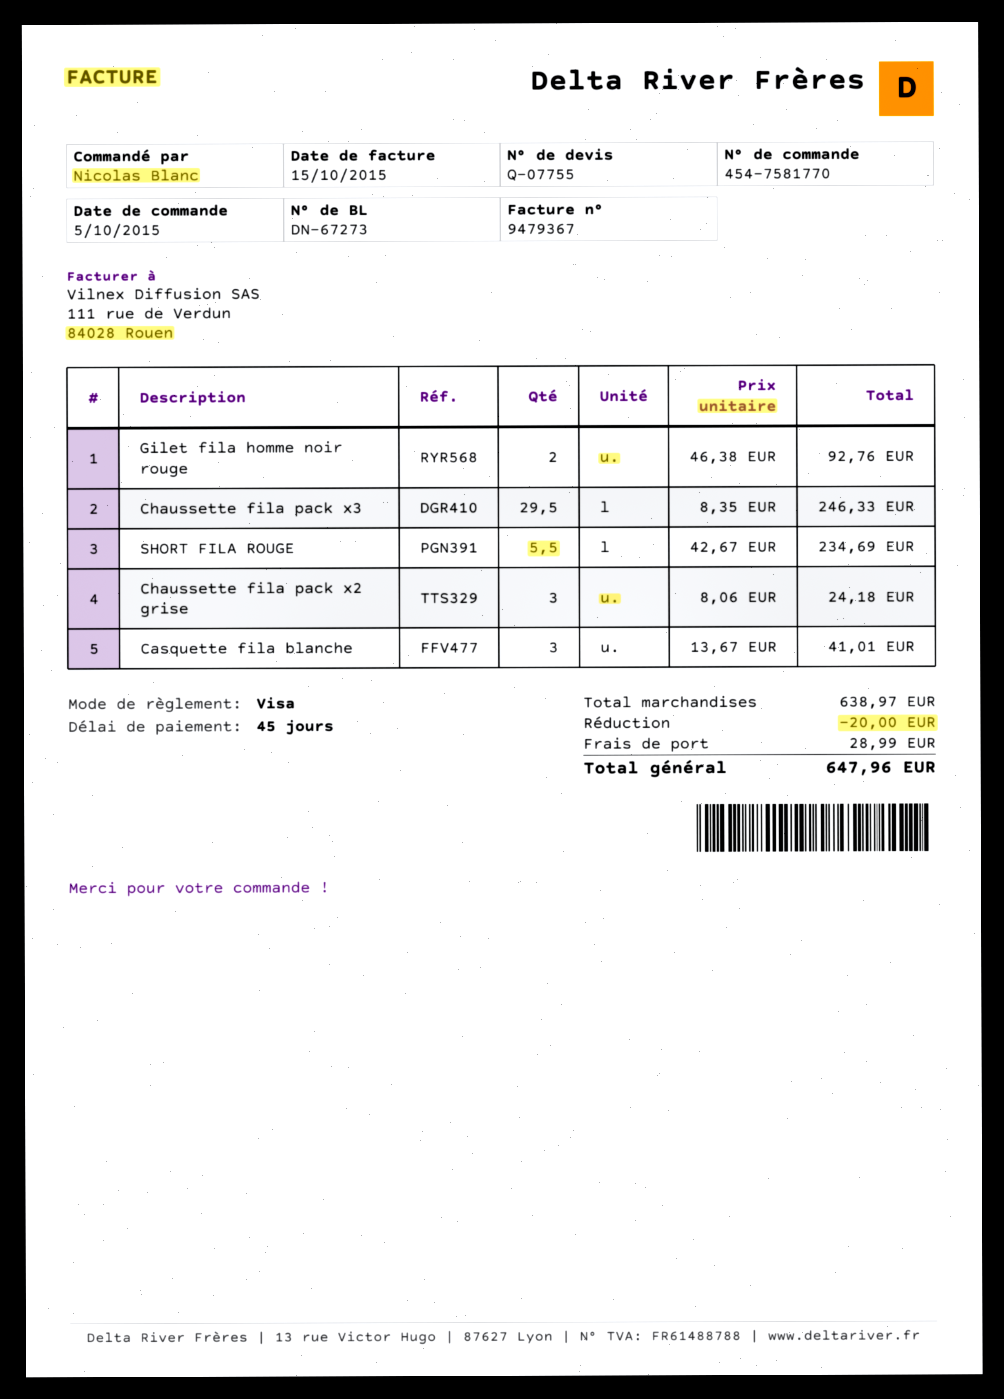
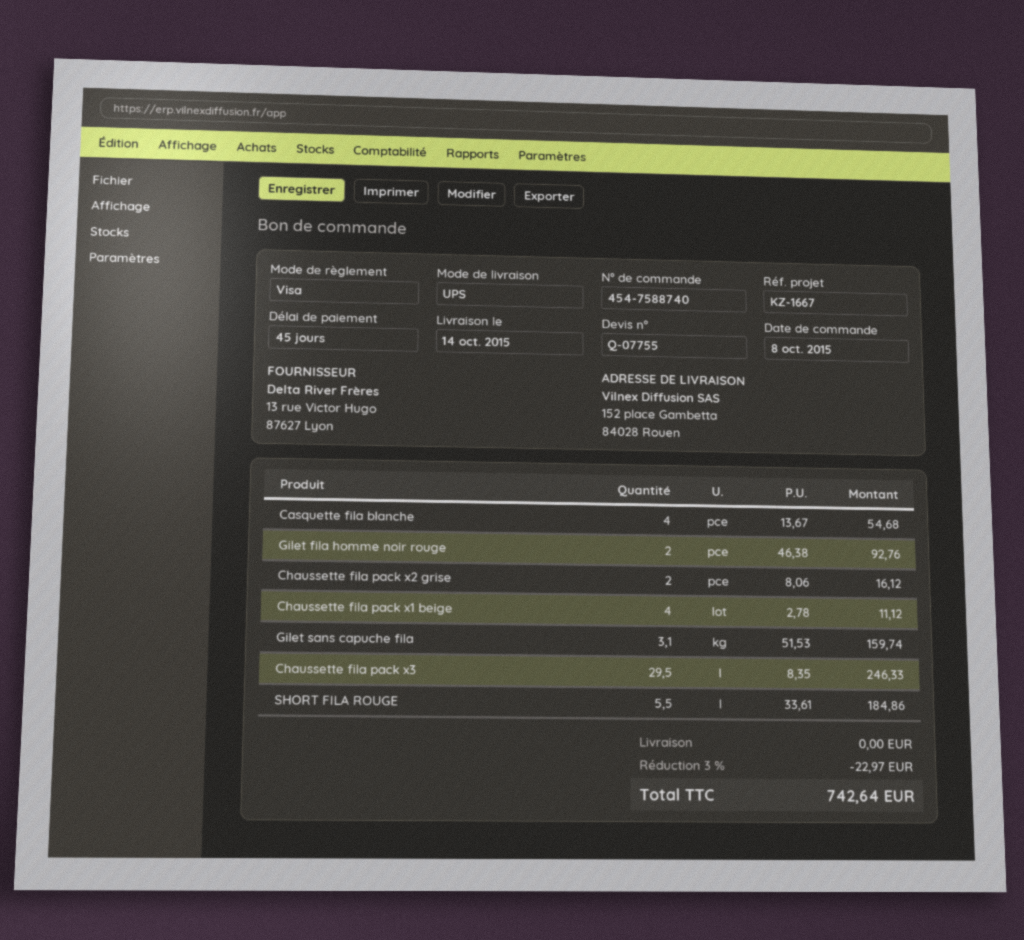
order number: 454-7581770 -> 454-7588740
order date: 2015-10-05 -> 2015-10-08
SHORT FILA ROUGE: 5.5 x 42.67 = 234.69 -> 5.5 x 33.61 = 184.86
Chaussette fila pack x2 grise: 3 x 8.06 = 24.18 -> 2 x 8.06 = 16.12
Casquette fila blanche: 3 x 13.67 = 41.01 -> 4 x 13.67 = 54.68
Chaussette fila pack x1 beige: none -> 4 x 2.78 = 11.12
Gilet sans capuche fila: none -> 3.1 x 51.53 = 159.74
discount: 20.00 -> 22.97
shipping: 28.99 -> 0.00
total: 647.96 -> 742.64

